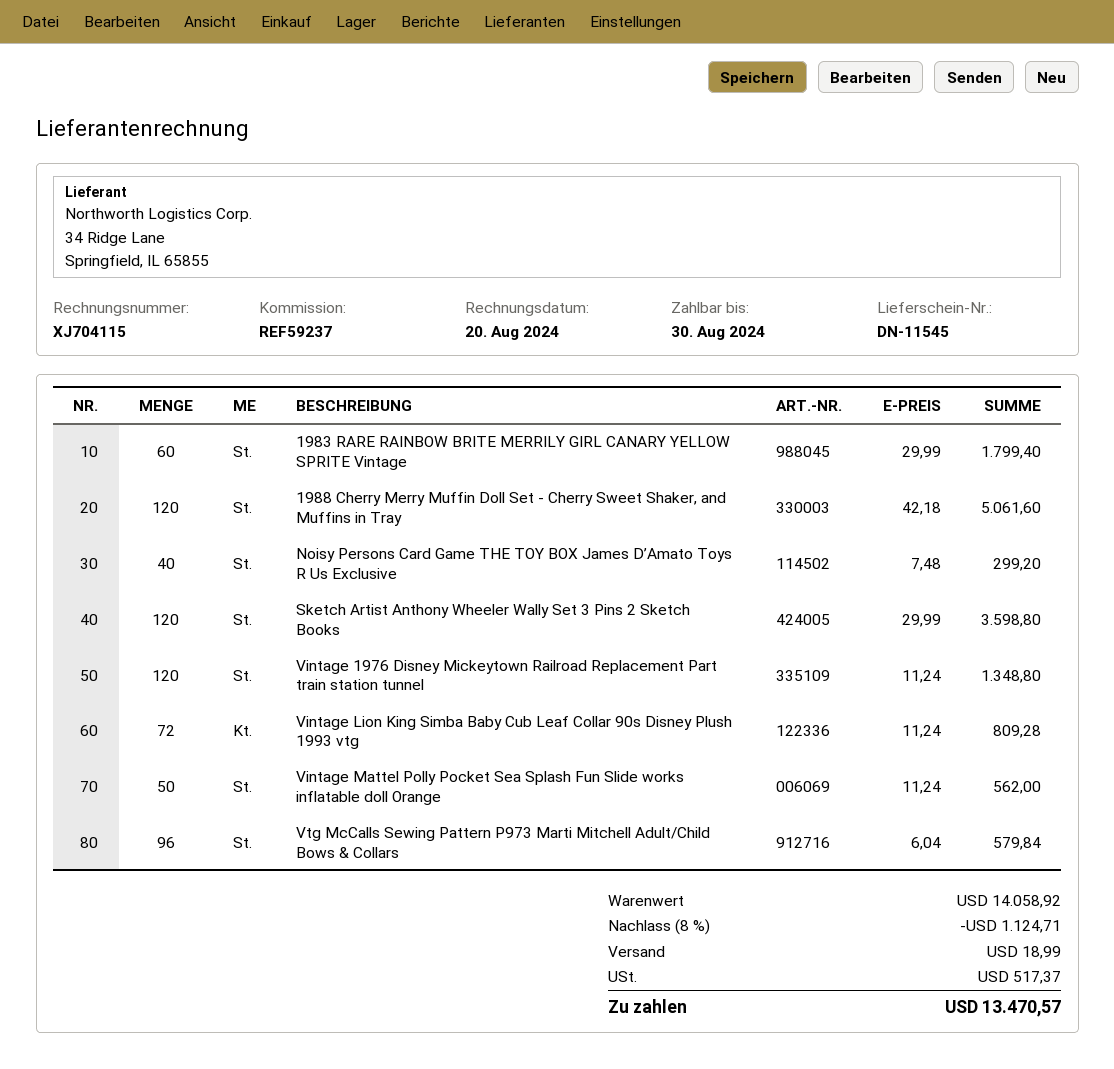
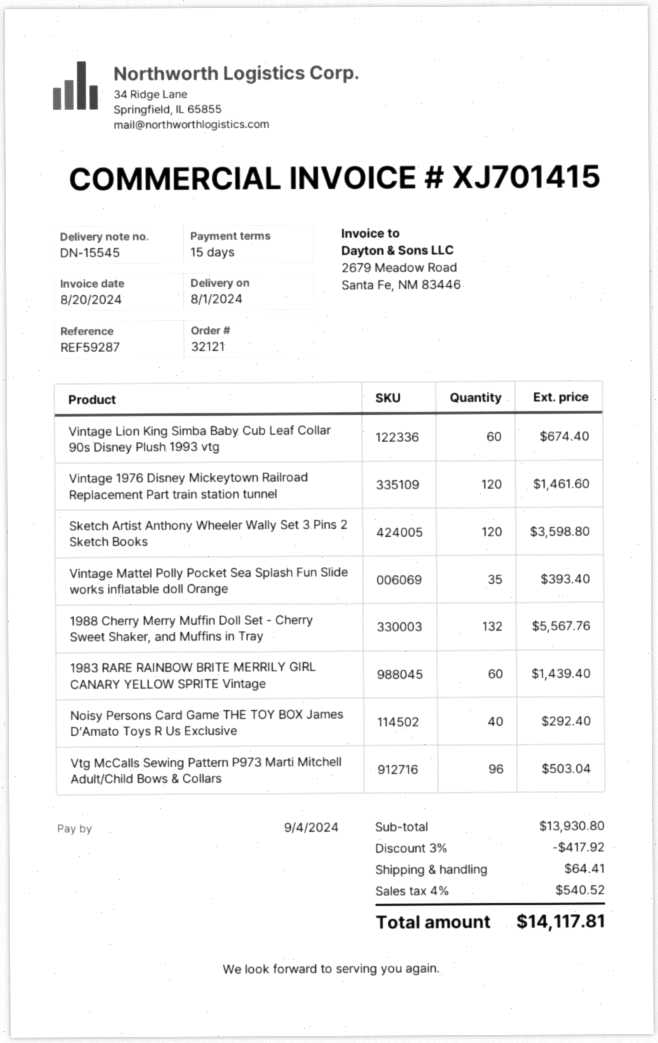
delivery note number: DN-11545 -> DN-15545
invoice number: XJ704115 -> XJ701415
due date: 2024-08-30 -> 2024-09-04
reference: REF59237 -> REF59287
1983 RARE RAINBOW BRITE MERRILY GIRL CANARY YELLOW SPRITE Vintage: 60 for 1799.40 -> 60 for 1439.40
1988 Cherry Merry Muffin Doll Set - Cherry Sweet Shaker, and Muffins in Tray: 120 for 5061.60 -> 132 for 5567.76
Noisy Persons Card Game THE TOY BOX James D’Amato Toys R Us Exclusive: 40 for 299.20 -> 40 for 292.40
Vintage 1976 Disney Mickeytown Railroad Replacement Part train station tunnel: 120 for 1348.80 -> 120 for 1461.60
Vintage Lion King Simba Baby Cub Leaf Collar 90s Disney Plush 1993 vtg: 72 for 809.28 -> 60 for 674.40
Vintage Mattel Polly Pocket Sea Splash Fun Slide works inflatable doll Orange: 50 for 562.00 -> 35 for 393.40
Vtg McCalls Sewing Pattern P973 Marti Mitchell Adult/Child Bows & Collars: 96 for 579.84 -> 96 for 503.04
subtotal: 14058.92 -> 13930.80
discount: 8% = 1124.71 -> 3% = 417.92
shipping: 18.99 -> 64.41
tax: 517.37 -> 540.52
total: 13470.57 -> 14117.81

